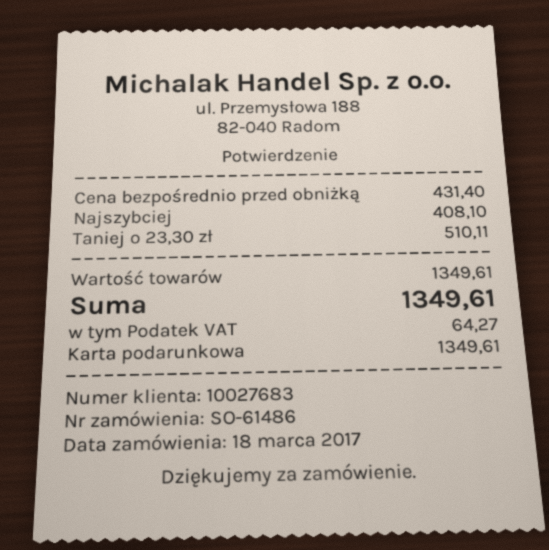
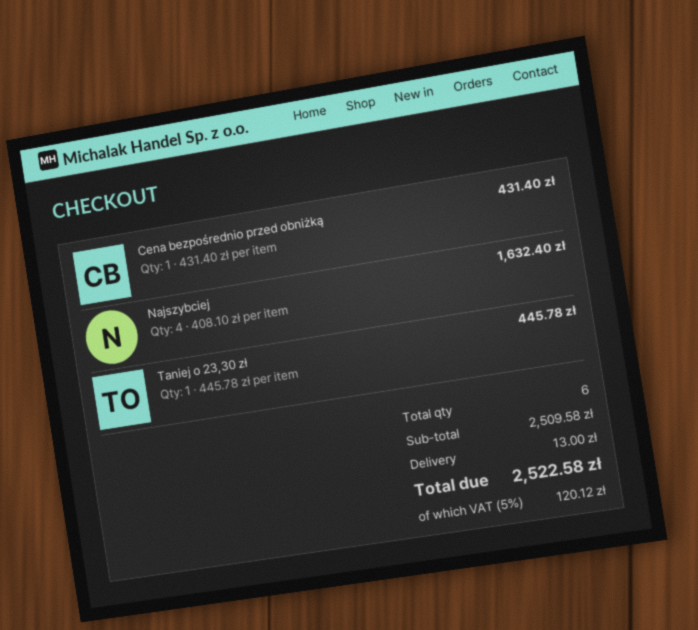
Najszybciej: 1 x 408.10 = 408.10 -> 4 x 408.10 = 1632.40
Taniej o 23,30 zł: 1 x 510.11 = 510.11 -> 1 x 445.78 = 445.78
subtotal: 1349.61 -> 2509.58
shipping: none -> 13.00
tax: 64.27 -> 120.12
total: 1349.61 -> 2522.58

